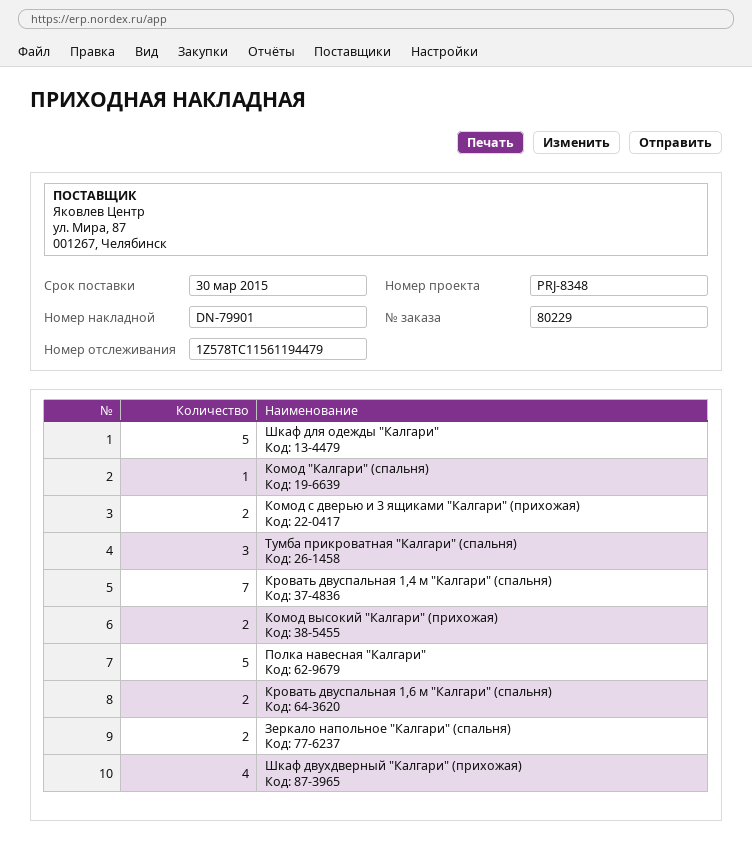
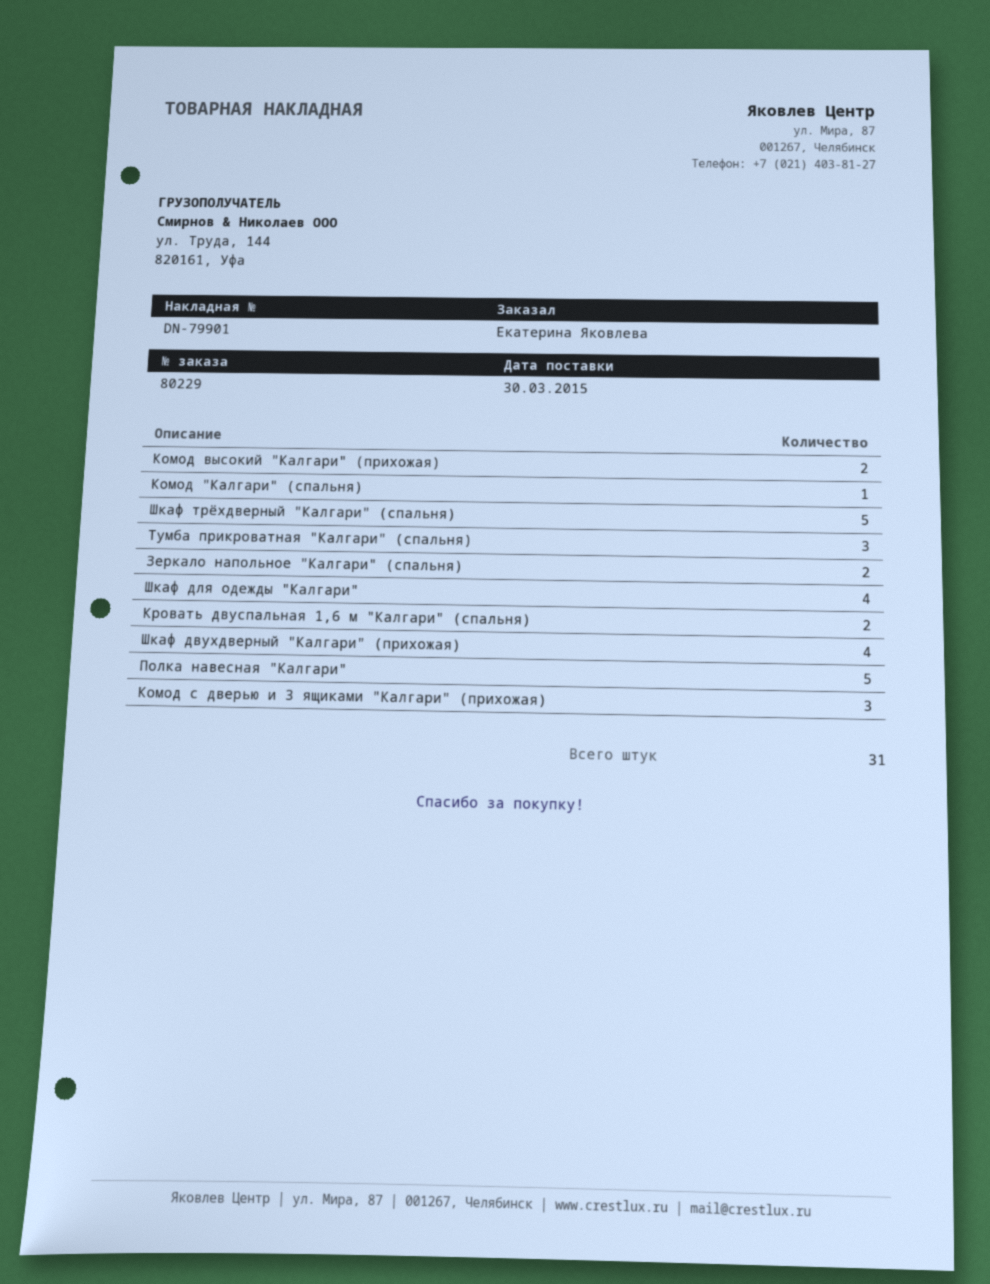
Шкаф для одежды "Калгари": 5 -> 4
Комод с дверью и 3 ящиками "Калгари" (прихожая): 2 -> 3
Кровать двуспальная 1,4 м "Калгари" (спальня): 7 -> none
Шкаф трёхдверный "Калгари" (спальня): none -> 5

